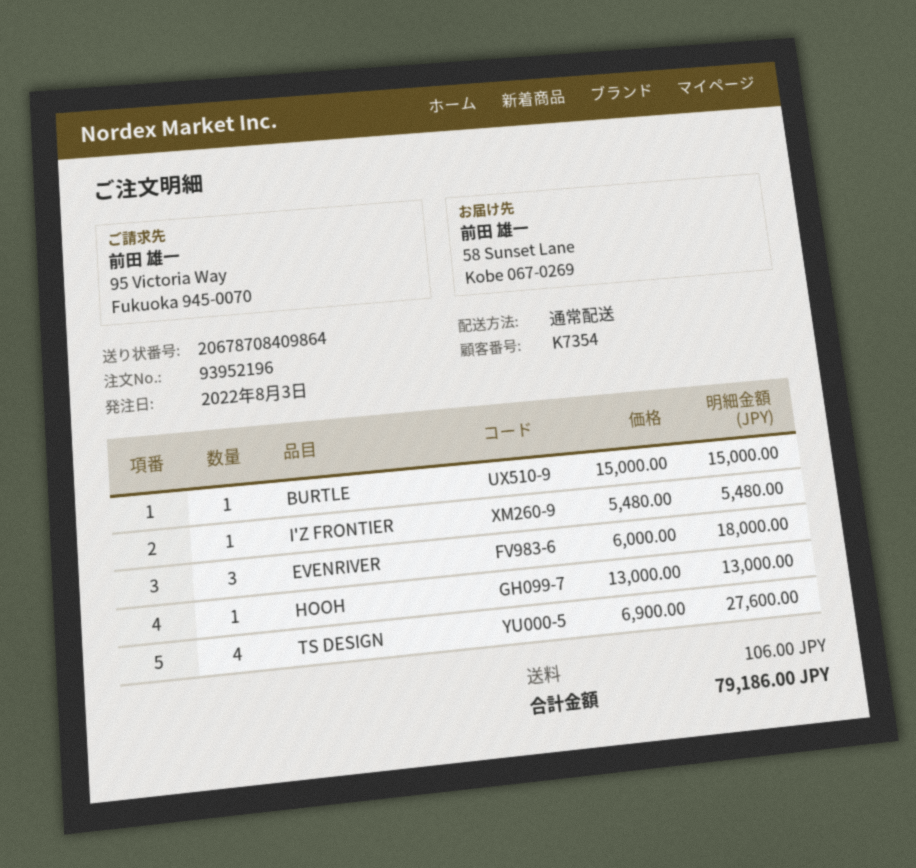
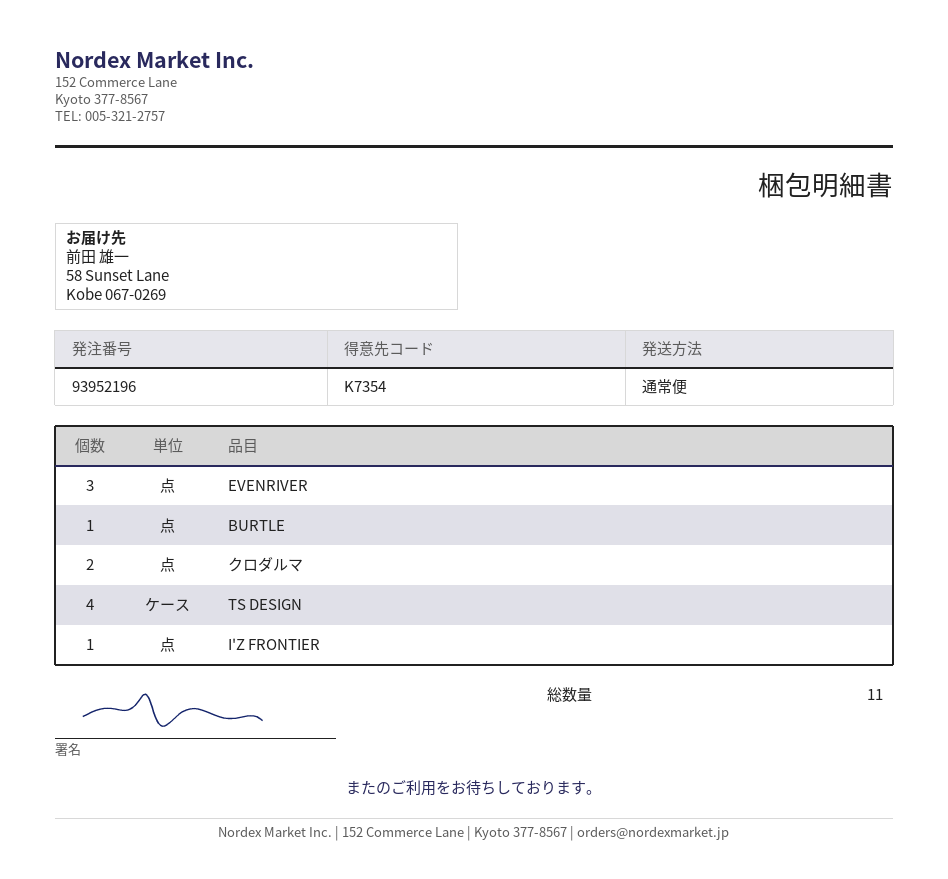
HOOH: 1 -> none
クロダルマ: none -> 2

